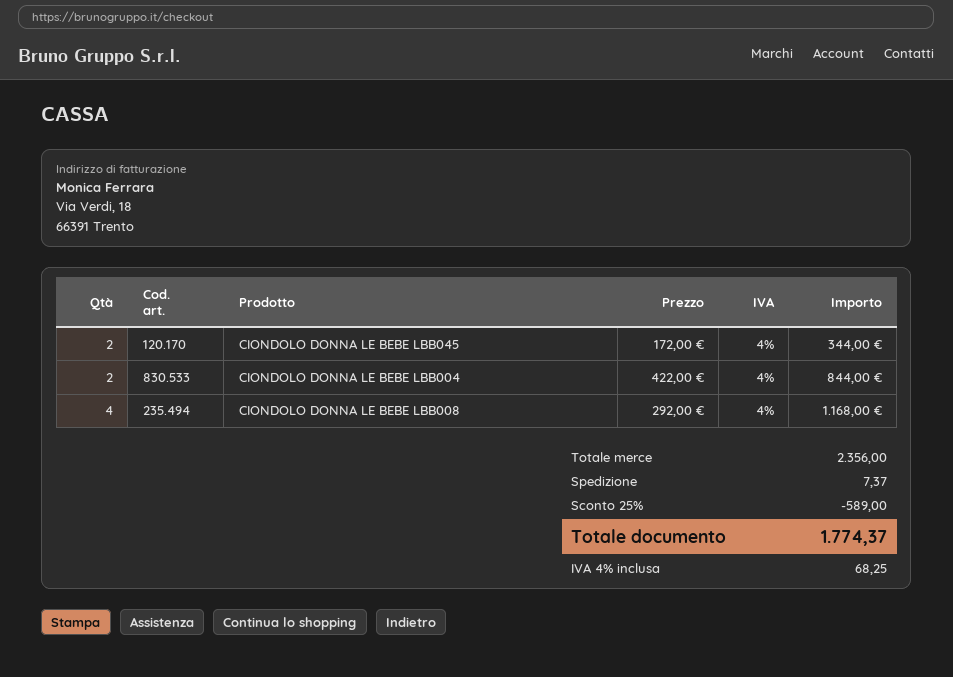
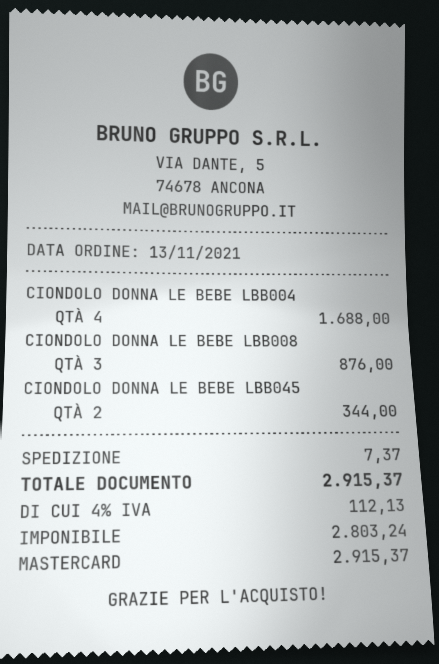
CIONDOLO DONNA LE BEBE LBB004: 2 for 844.00 -> 4 for 1688.00
CIONDOLO DONNA LE BEBE LBB008: 4 for 1168.00 -> 3 for 876.00
discount: 25% = 589.00 -> none
tax: 4% = 68.25 -> 4% = 112.13
total: 1774.37 -> 2915.37

